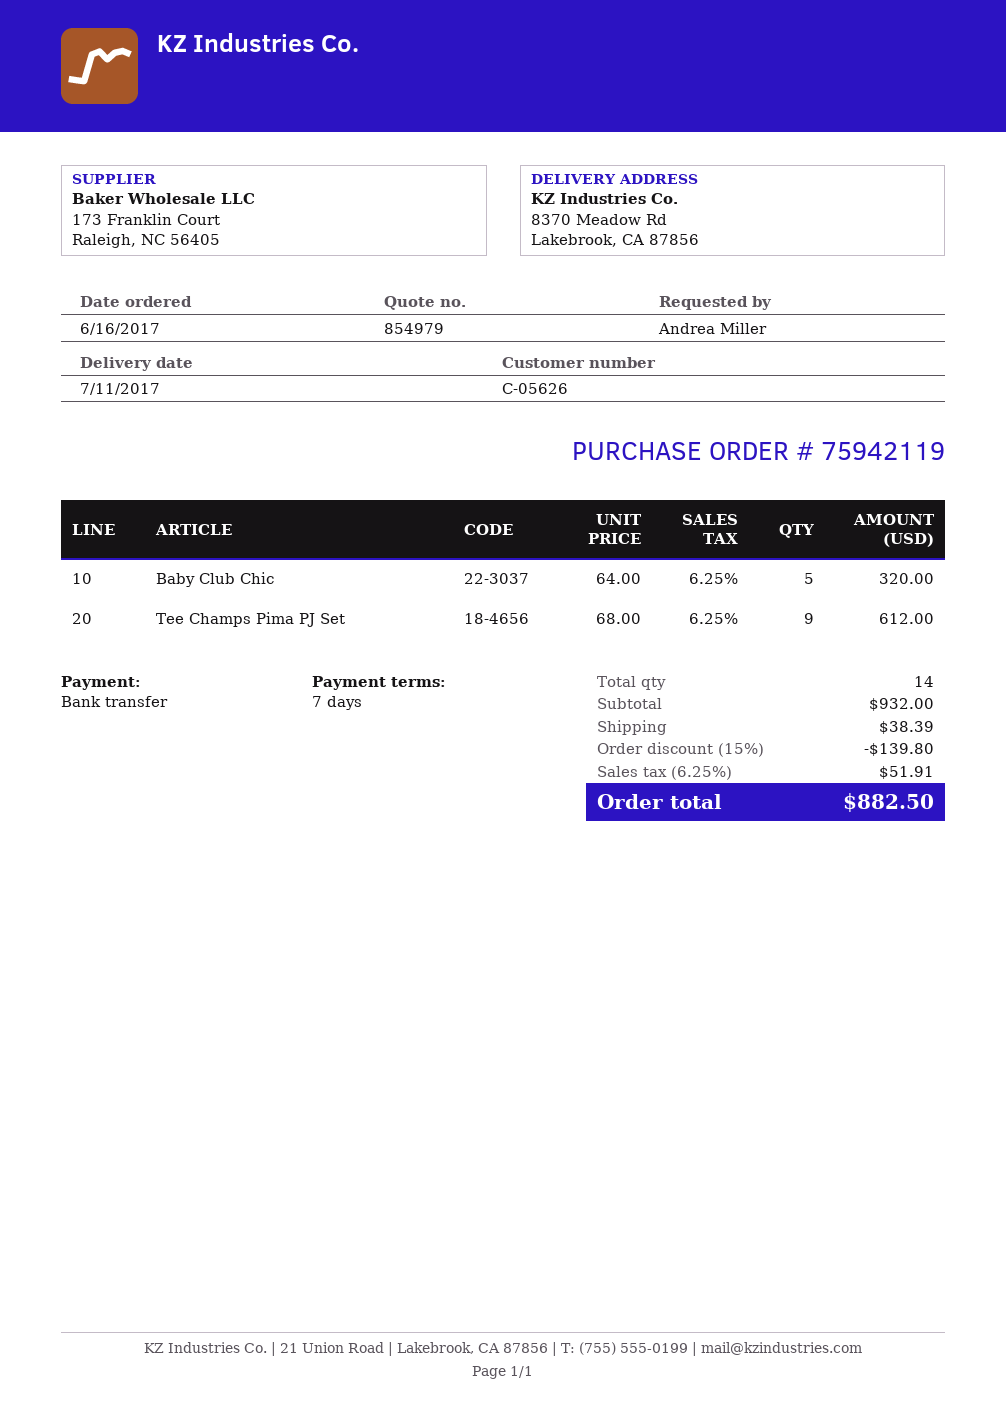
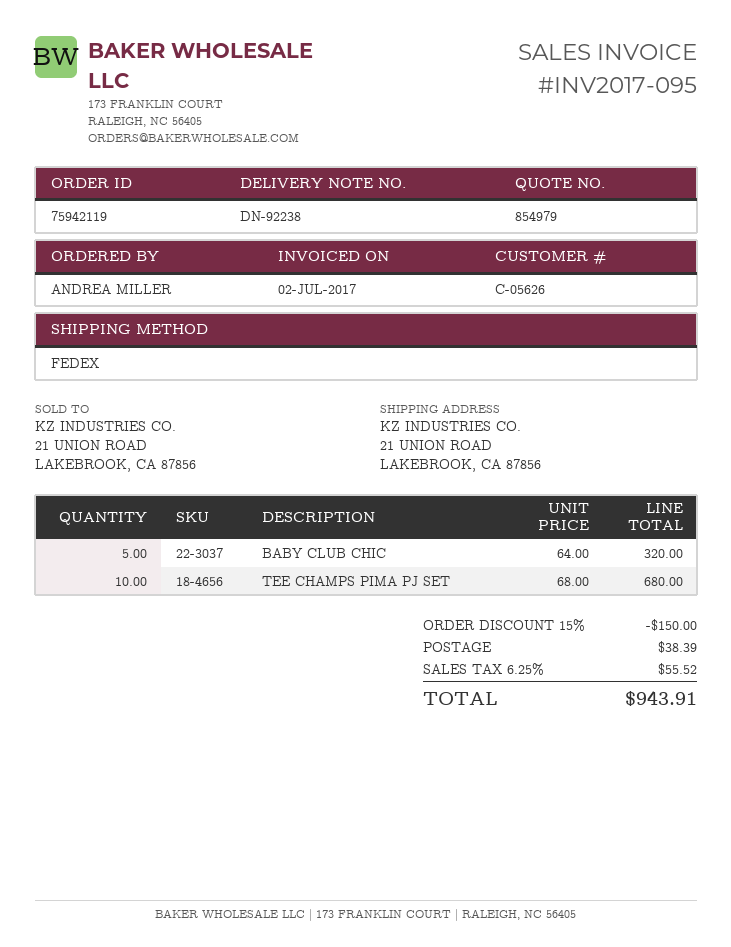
ship to: 8370 Meadow Rd, Lakebrook, CA 87856 -> 21 UNION ROAD, LAKEBROOK, CA 87856
Tee Champs Pima PJ Set: 9 x 68.00 = 612.00 -> 10 x 68.00 = 680.00
discount: 15% = 139.80 -> 15% = 150.00
tax: 6.25% = 51.91 -> 6.25% = 55.52
total: 882.50 -> 943.91

